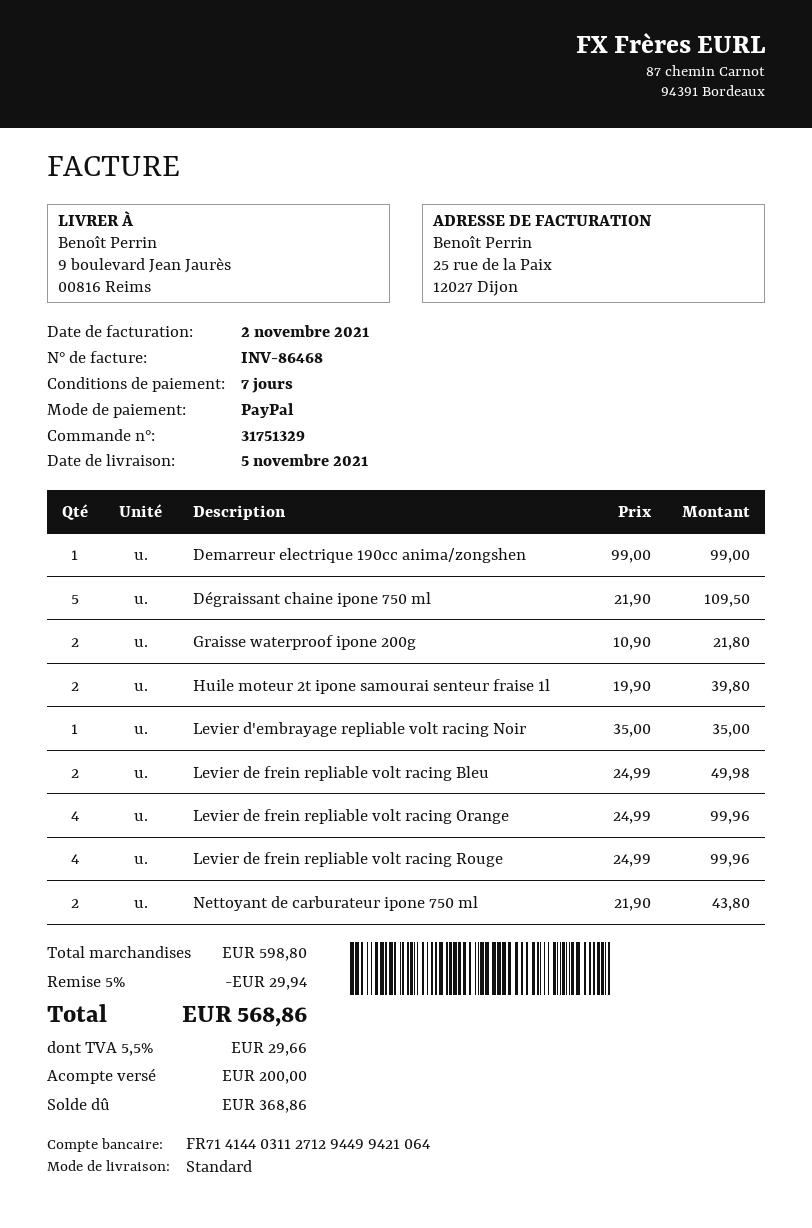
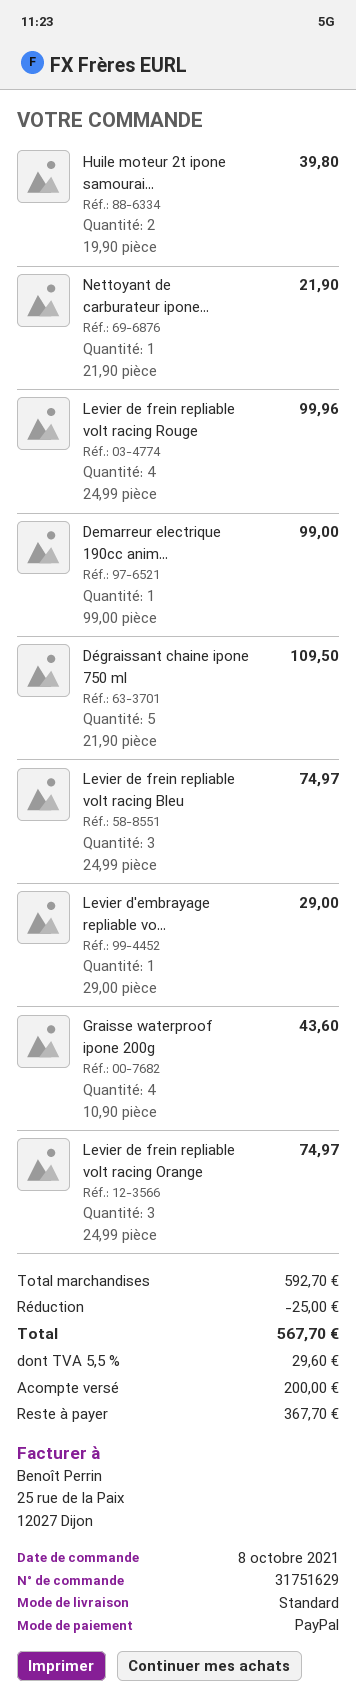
order number: 31751329 -> 31751629
Graisse waterproof ipone 200g: 2 x 10.90 = 21.80 -> 4 x 10.90 = 43.60
Levier d'embrayage repliable volt racing Noir: 1 x 35.00 = 35.00 -> 1 x 29.00 = 29.00
Levier de frein repliable volt racing Bleu: 2 x 24.99 = 49.98 -> 3 x 24.99 = 74.97
Levier de frein repliable volt racing Orange: 4 x 24.99 = 99.96 -> 3 x 24.99 = 74.97
Nettoyant de carburateur ipone 750 ml: 2 x 21.90 = 43.80 -> 1 x 21.90 = 21.90
subtotal: 598.80 -> 592.70
discount: 29.94 -> 25.00
tax: 5.5% = 29.66 -> 5.5% = 29.60
total: 568.86 -> 567.70
balance: 368.86 -> 367.70

